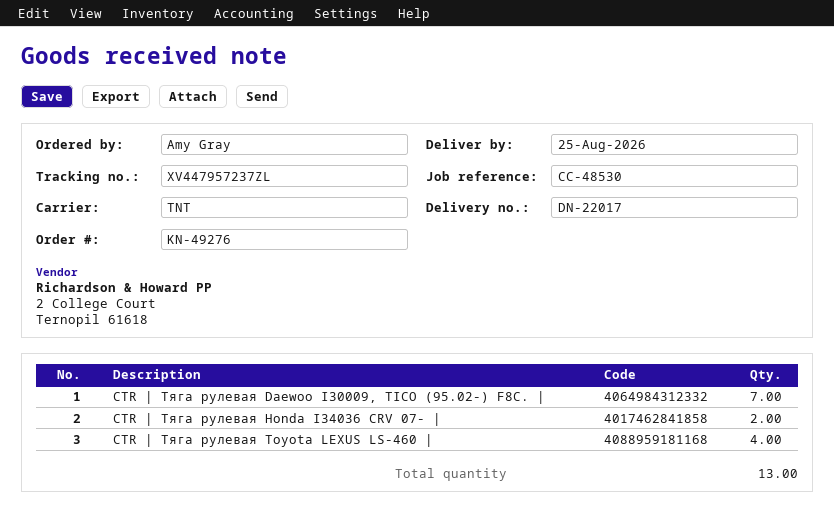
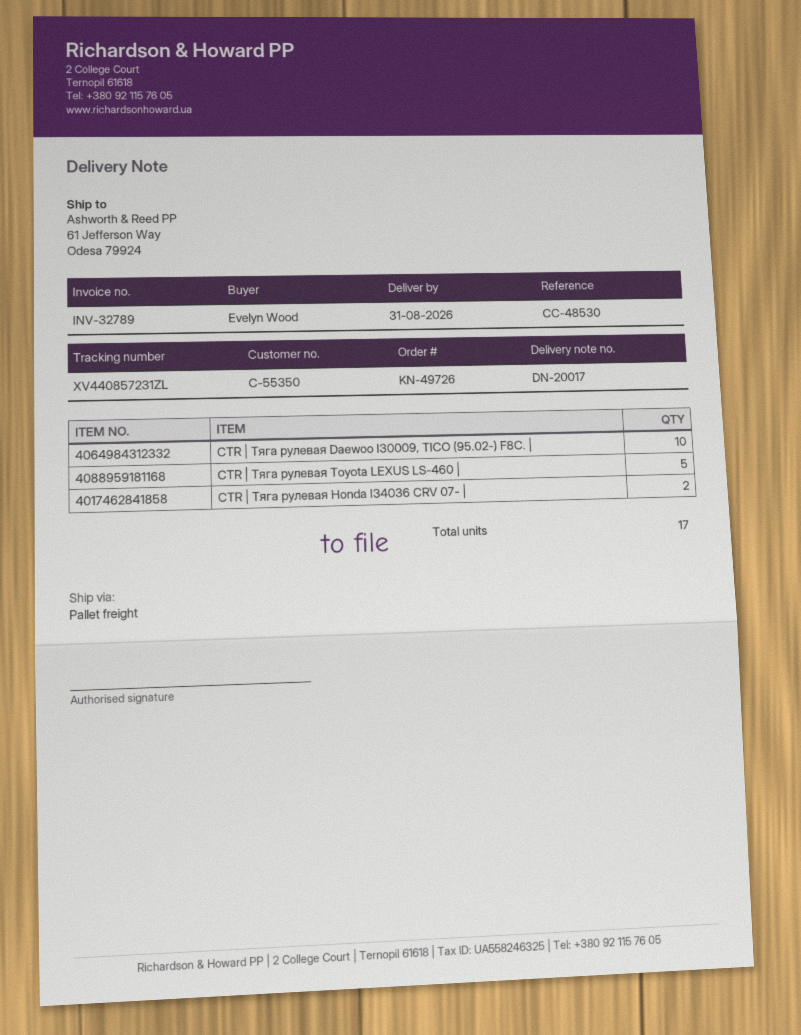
order number: KN-49276 -> KN-49726
delivery note number: DN-22017 -> DN-20017
delivery date: 2026-08-25 -> 2026-08-31
ordered by: Amy Gray -> Evelyn Wood
shipping method: TNT -> pallet freight
tracking number: XV447957237ZL -> XV440857231ZL
CTR | Тяга рулевая Daewoo I30009, TICO (95.02-) F8C. |: 7 -> 10
CTR | Тяга рулевая Toyota LEXUS LS-460 |: 4 -> 5
total quantity: 13 -> 17

